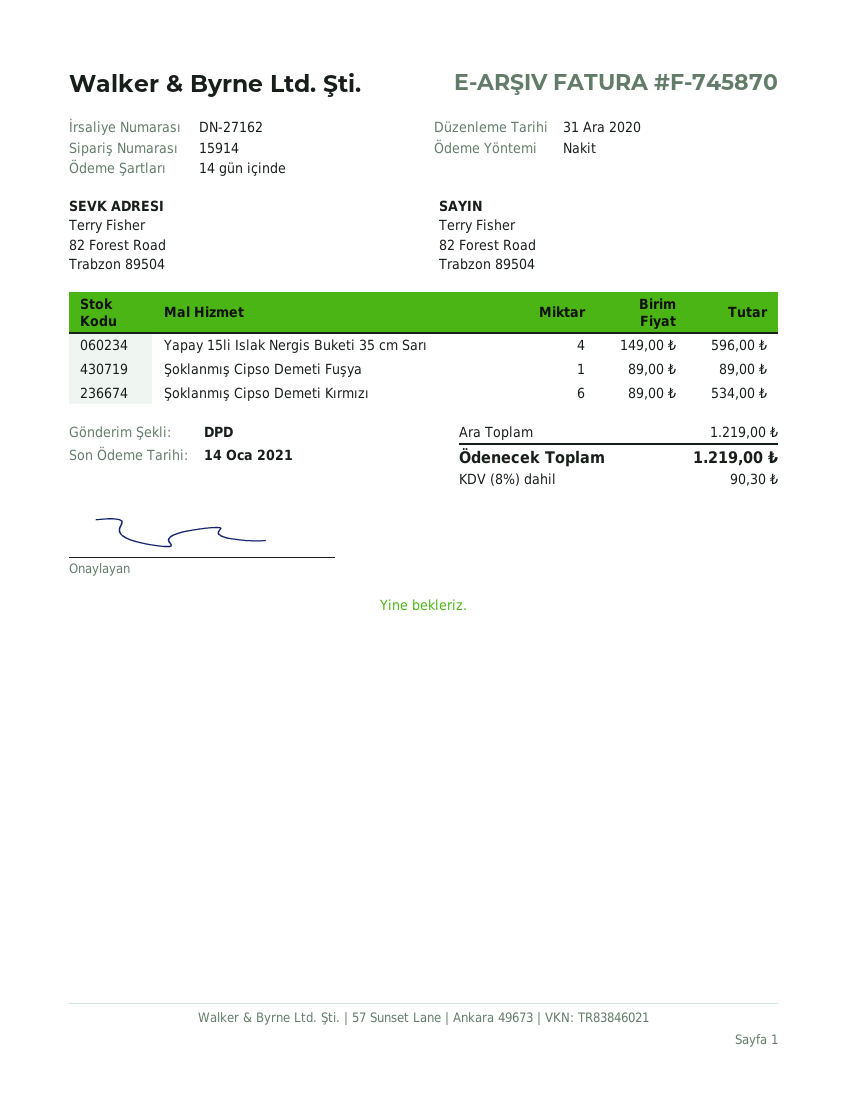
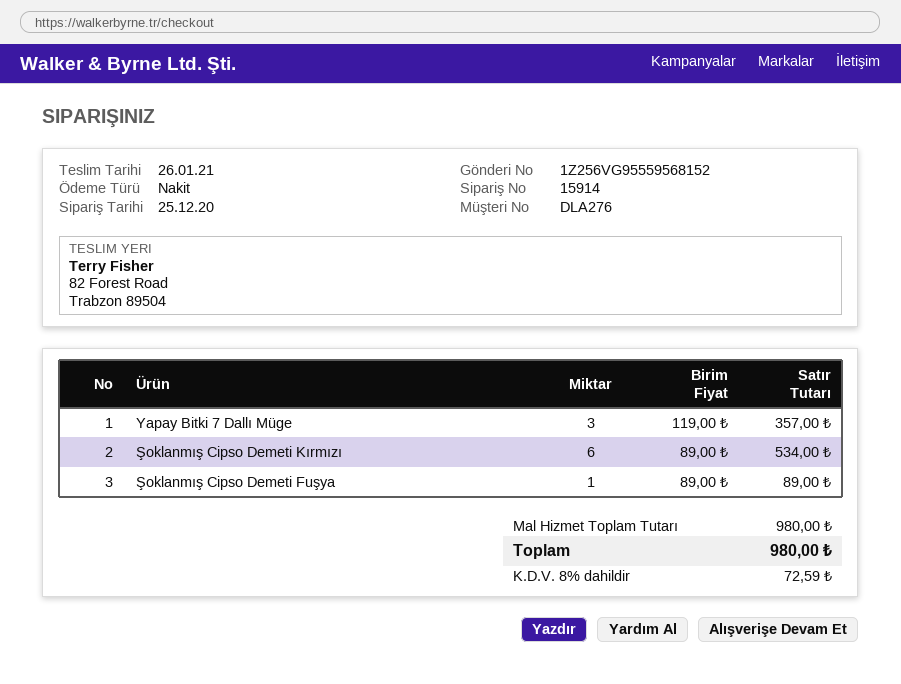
Yapay 15li Islak Nergis Buketi 35 cm Sarı: 4 x 149.00 = 596.00 -> none
Yapay Bitki 7 Dallı Müge: none -> 3 x 119.00 = 357.00
subtotal: 1219.00 -> 980.00
tax: 8% = 90.30 -> 8% = 72.59
total: 1219.00 -> 980.00

